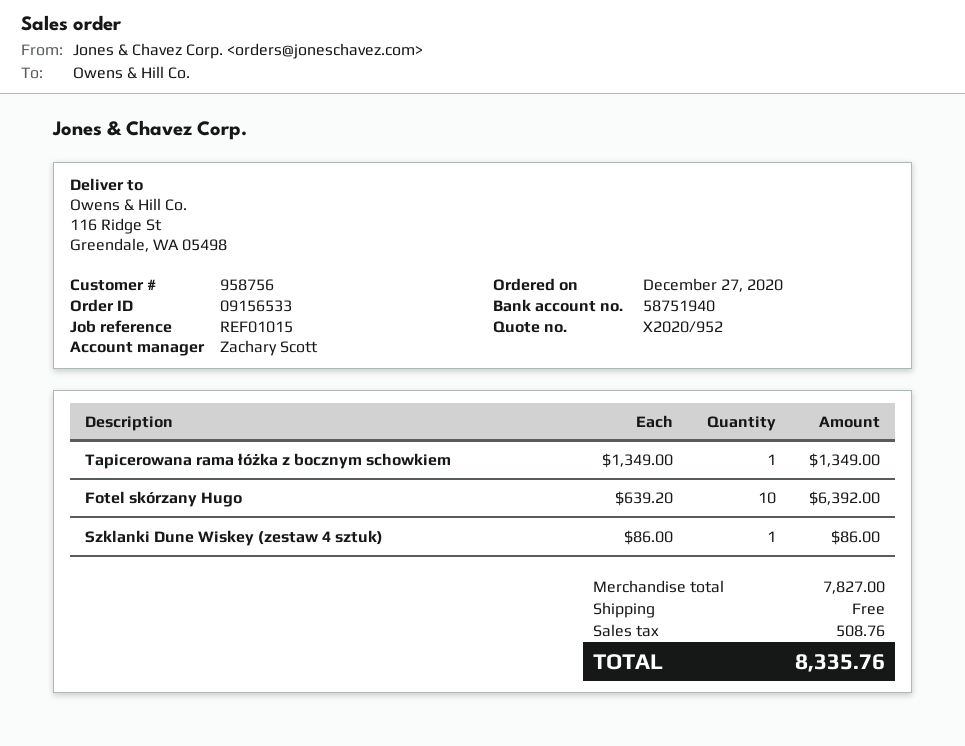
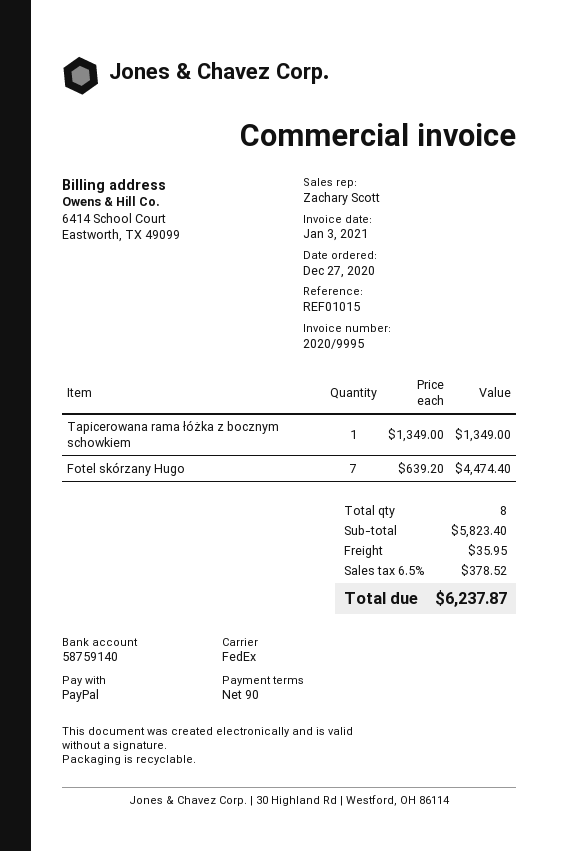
bank account: 58751940 -> 58759140
Fotel skórzany Hugo: 10 x 639.20 = 6392.00 -> 7 x 639.20 = 4474.40
Szklanki Dune Wiskey (zestaw 4 sztuk): 1 x 86.00 = 86.00 -> none
subtotal: 7827.00 -> 5823.40
shipping: 0.00 -> 35.95
tax: 508.76 -> 378.52
total: 8335.76 -> 6237.87

